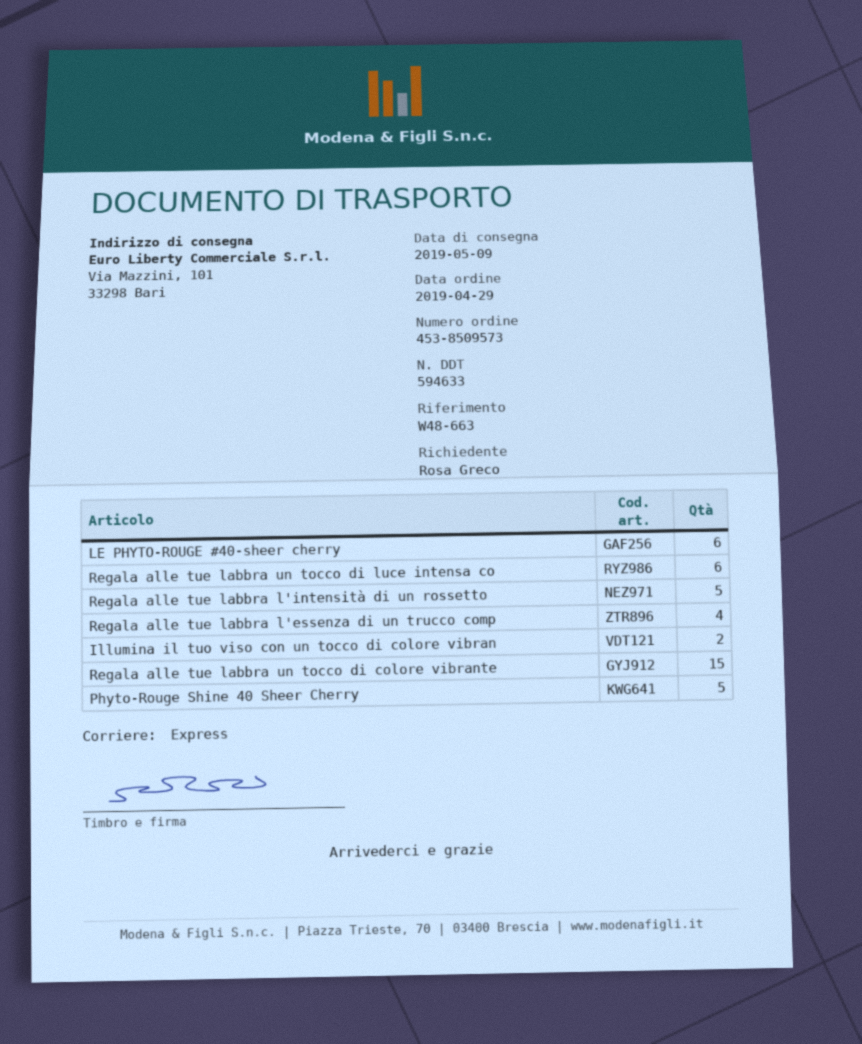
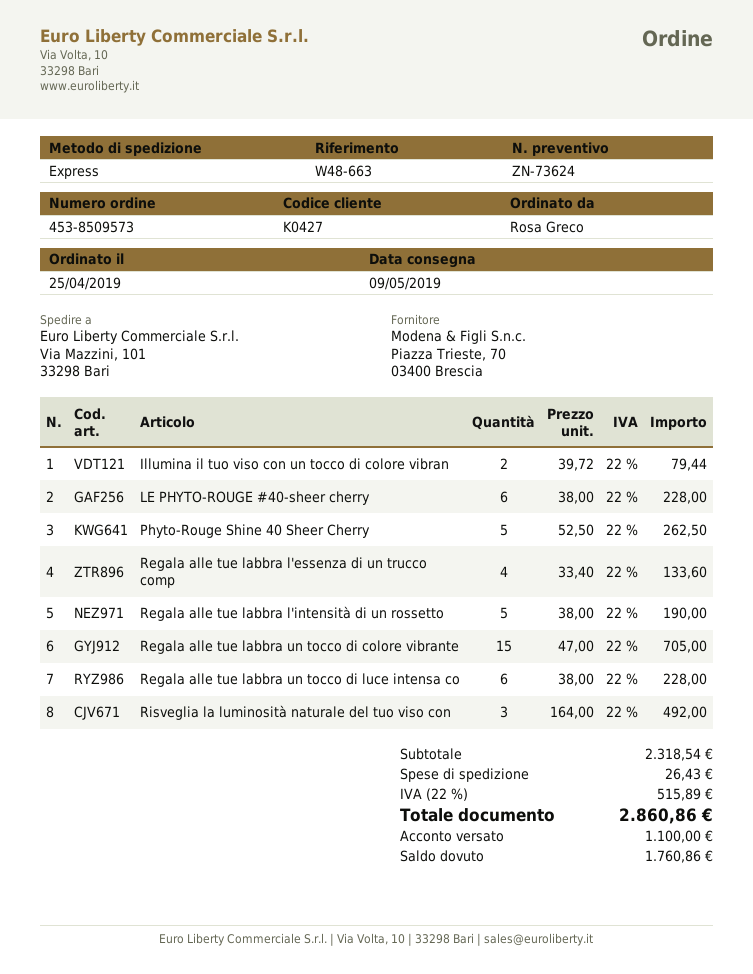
order date: 2019-04-29 -> 2019-04-25
Risveglia la luminosità naturale del tuo viso con: none -> 3

